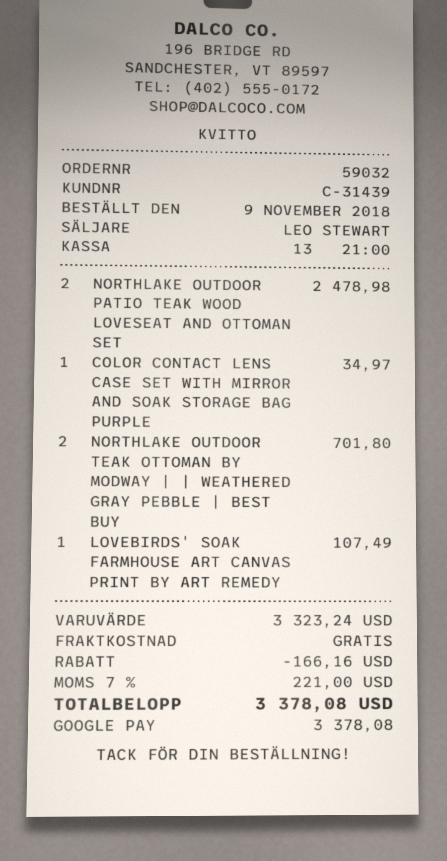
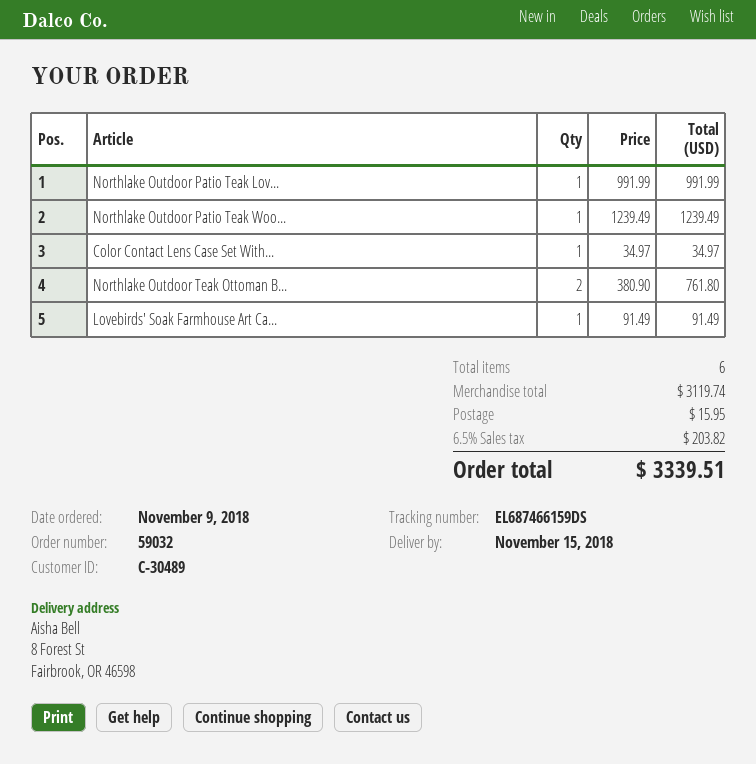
customer number: C-31439 -> C-30489
NORTHLAKE OUTDOOR PATIO TEAK WOOD LOVESEAT AND OTTOMAN SET: 2 for 2478.98 -> 1 for 1239.49
NORTHLAKE OUTDOOR TEAK OTTOMAN BY MODWAY | | WEATHERED GRAY PEBBLE | BEST BUY: 2 for 701.80 -> 2 for 761.80
LOVEBIRDS' SOAK FARMHOUSE ART CANVAS PRINT BY ART REMEDY: 1 for 107.49 -> 1 for 91.49
Northlake Outdoor Patio Teak Lov...: none -> 1 for 991.99
subtotal: 3323.24 -> 3119.74
discount: 166.16 -> none
shipping: 0.00 -> 15.95
tax: 7% = 221.00 -> 6.5% = 203.82
total: 3378.08 -> 3339.51

